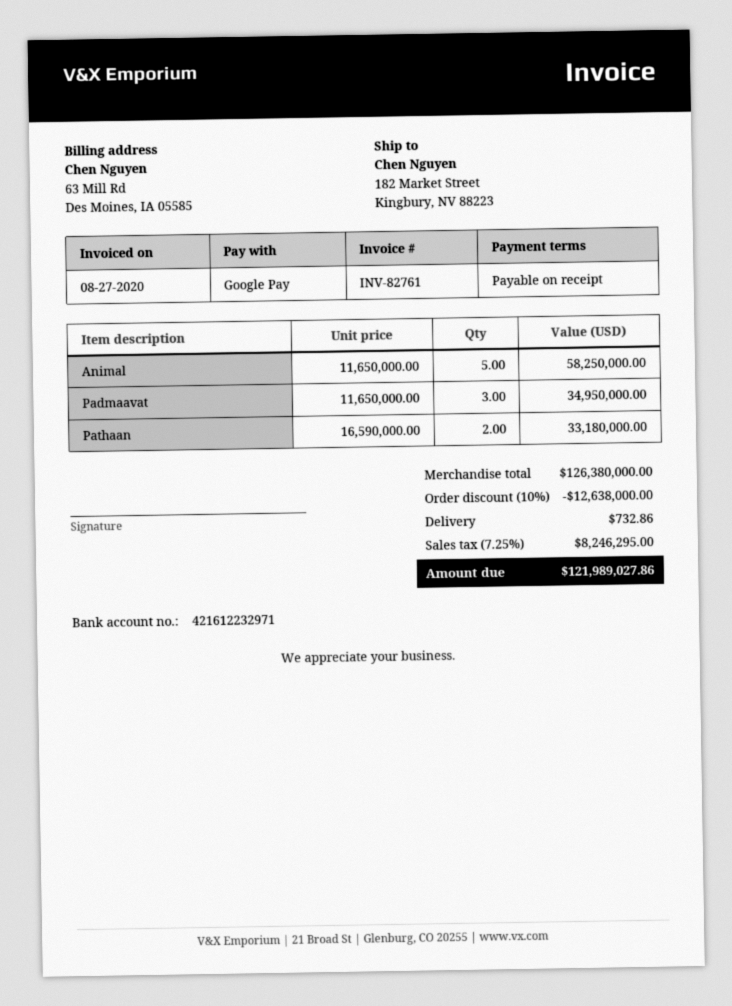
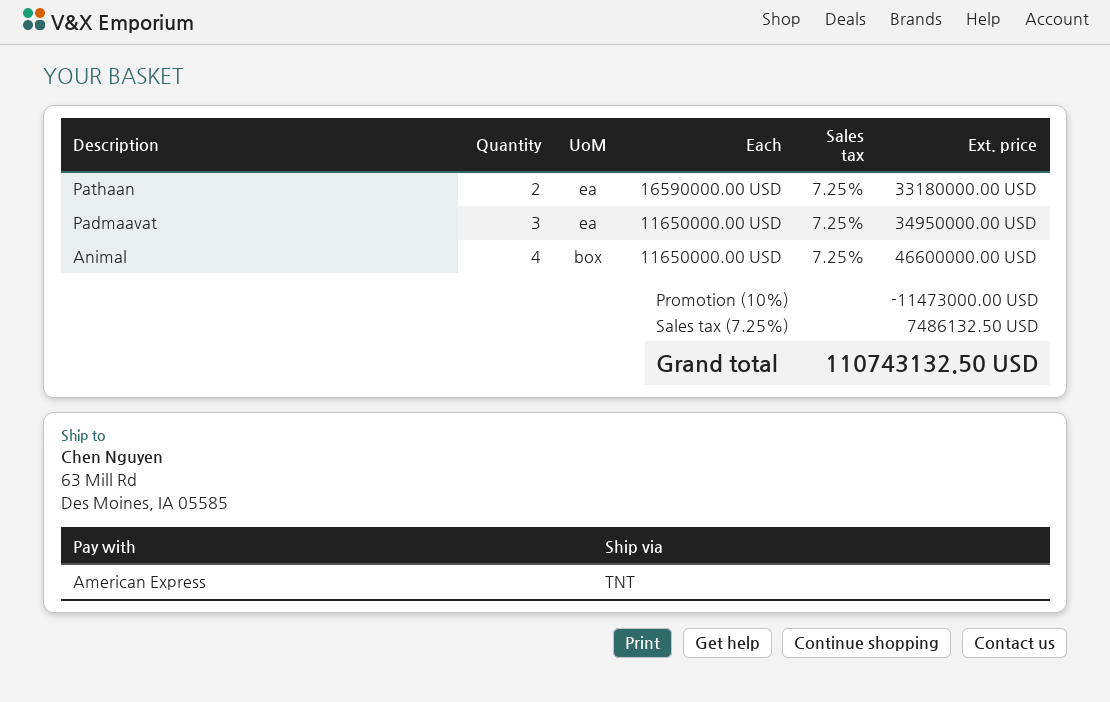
payment method: Google Pay -> American Express
ship to: 182 Market Street, Kingbury, NV 88223 -> 63 Mill Rd, Des Moines, IA 05585
Animal: 5 x 11650000.00 = 58250000.00 -> 4 x 11650000.00 = 46600000.00
discount: 10% = 12638000.00 -> 10% = 11473000.00
shipping: 732.86 -> none
tax: 7.25% = 8246295.00 -> 7.25% = 7486132.50
total: 121989027.86 -> 110743132.50

